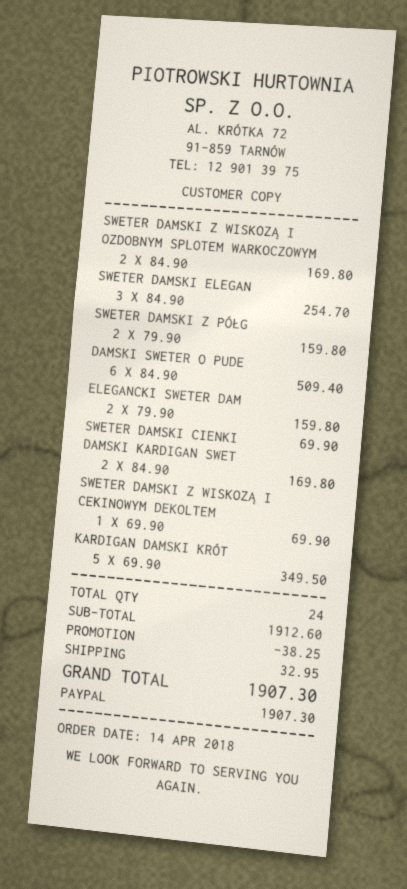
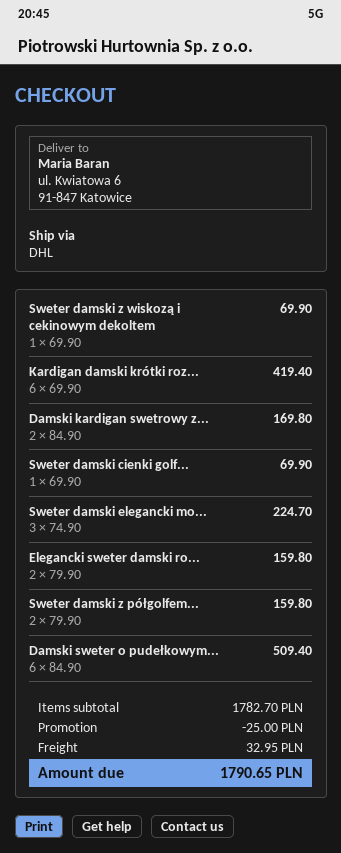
SWETER DAMSKI Z WISKOZĄ I OZDOBNYM SPLOTEM WARKOCZOWYM: 2 x 84.90 = 169.80 -> none
SWETER DAMSKI ELEGAN: 3 x 84.90 = 254.70 -> 3 x 74.90 = 224.70
KARDIGAN DAMSKI KRÓT: 5 x 69.90 = 349.50 -> 6 x 69.90 = 419.40
subtotal: 1912.60 -> 1782.70
discount: 38.25 -> 25.00
total: 1907.30 -> 1790.65

